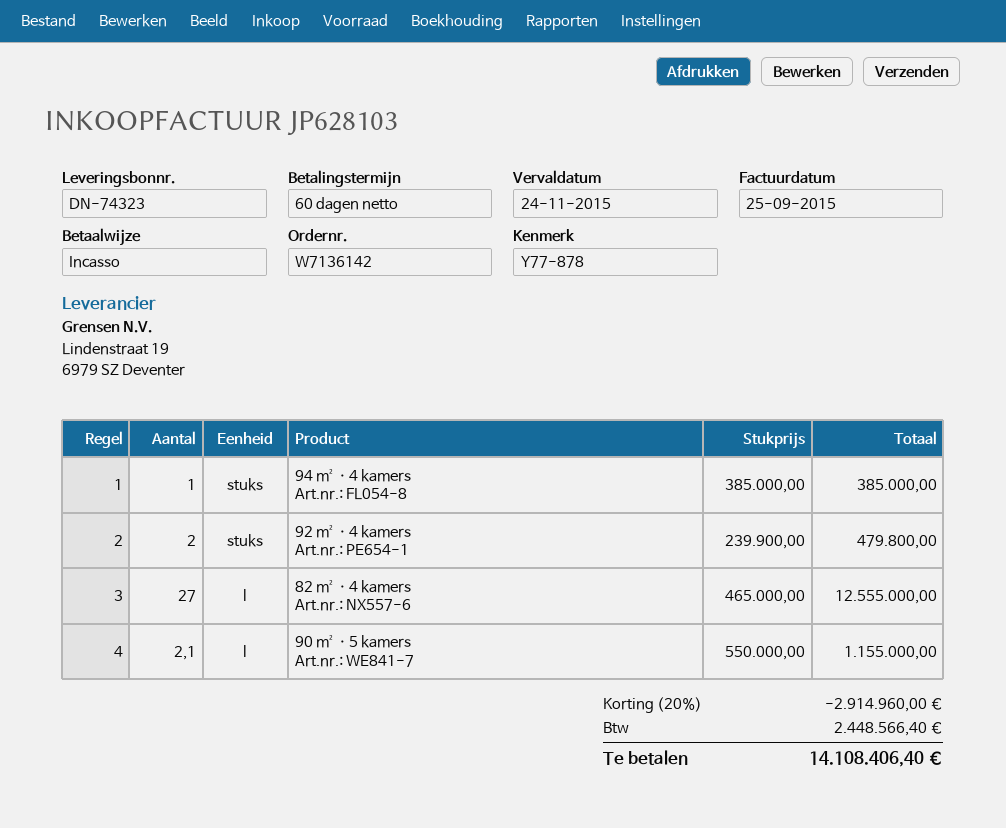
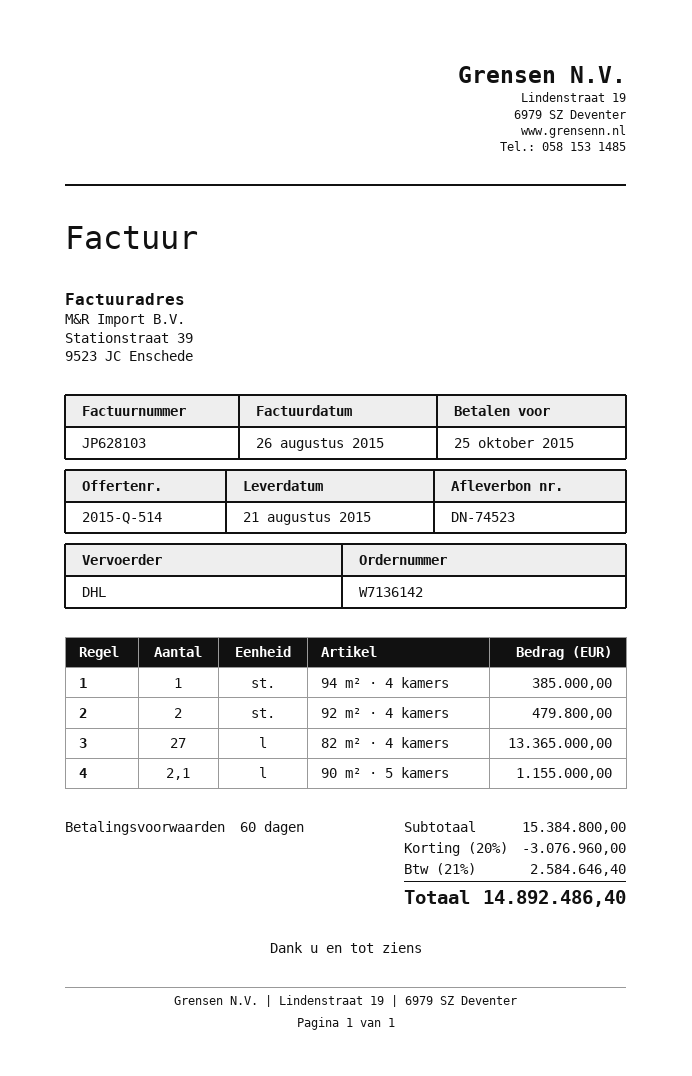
delivery note number: DN-74323 -> DN-74523
invoice date: 2015-09-25 -> 2015-08-26
due date: 2015-11-24 -> 2015-10-25
82 m² · 4 kamers: 27 for 12555000.00 -> 27 for 13365000.00
discount: 20% = 2914960.00 -> 20% = 3076960.00
tax: 2448566.40 -> 2584646.40
total: 14108406.40 -> 14892486.40

